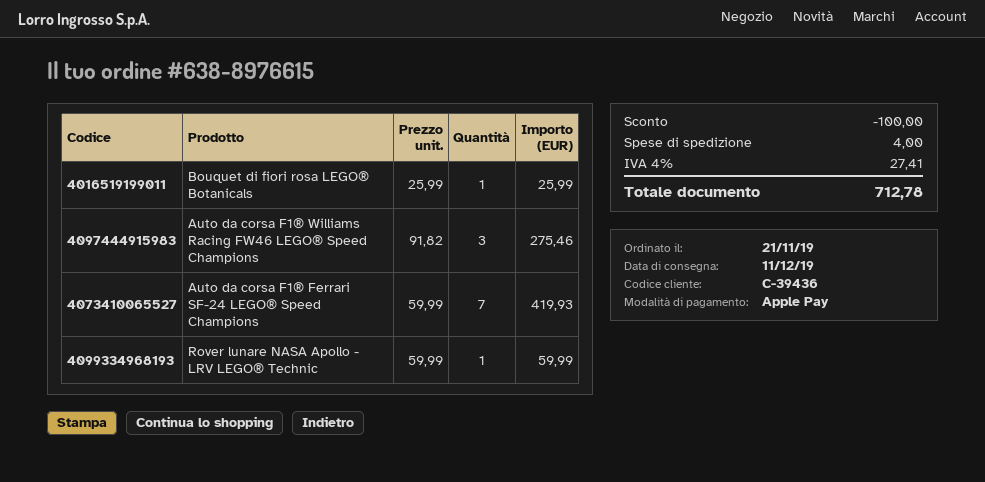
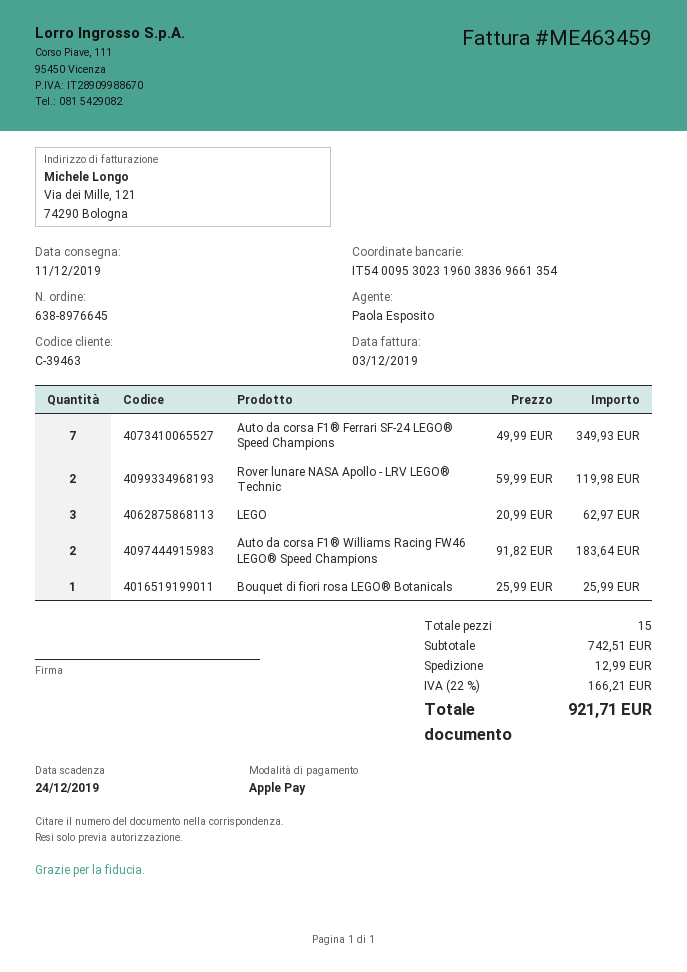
order number: 638-8976615 -> 638-8976645
customer number: C-39436 -> C-39463
Auto da corsa F1® Williams Racing FW46 LEGO® Speed Champions: 3 x 91.82 = 275.46 -> 2 x 91.82 = 183.64
Auto da corsa F1® Ferrari SF-24 LEGO® Speed Champions: 7 x 59.99 = 419.93 -> 7 x 49.99 = 349.93
Rover lunare NASA Apollo - LRV LEGO® Technic: 1 x 59.99 = 59.99 -> 2 x 59.99 = 119.98
LEGO: none -> 3 x 20.99 = 62.97
discount: 100.00 -> none
shipping: 4.00 -> 12.99
tax: 4% = 27.41 -> 22% = 166.21
total: 712.78 -> 921.71

